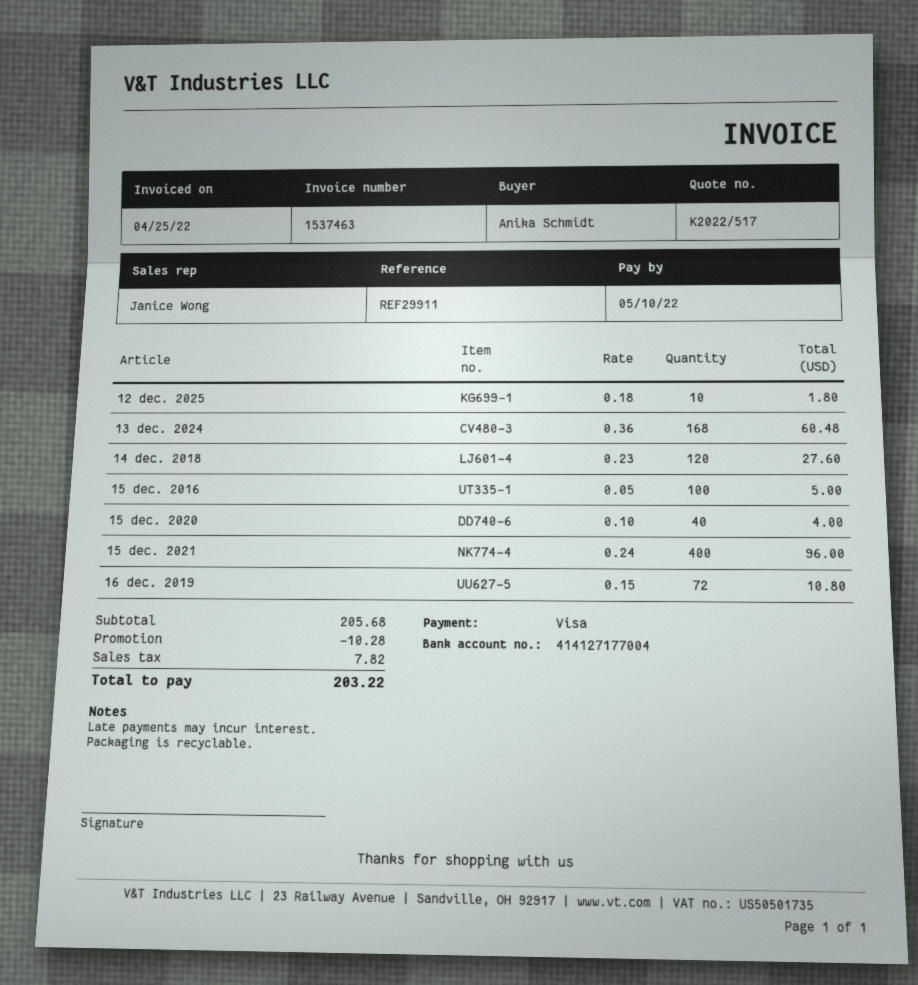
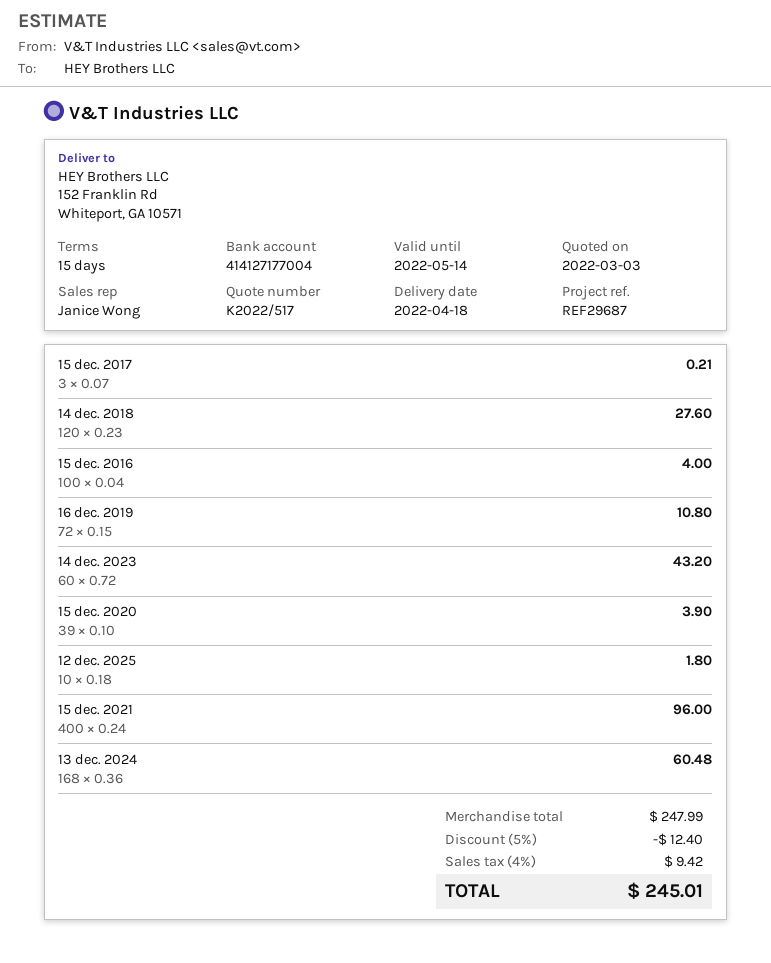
reference: REF29911 -> REF29687
15 dec. 2016: 100 x 0.05 = 5.00 -> 100 x 0.04 = 4.00
15 dec. 2020: 40 x 0.10 = 4.00 -> 39 x 0.10 = 3.90
15 dec. 2017: none -> 3 x 0.07 = 0.21
14 dec. 2023: none -> 60 x 0.72 = 43.20
subtotal: 205.68 -> 247.99
discount: 10.28 -> 12.40
tax: 7.82 -> 9.42
total: 203.22 -> 245.01

